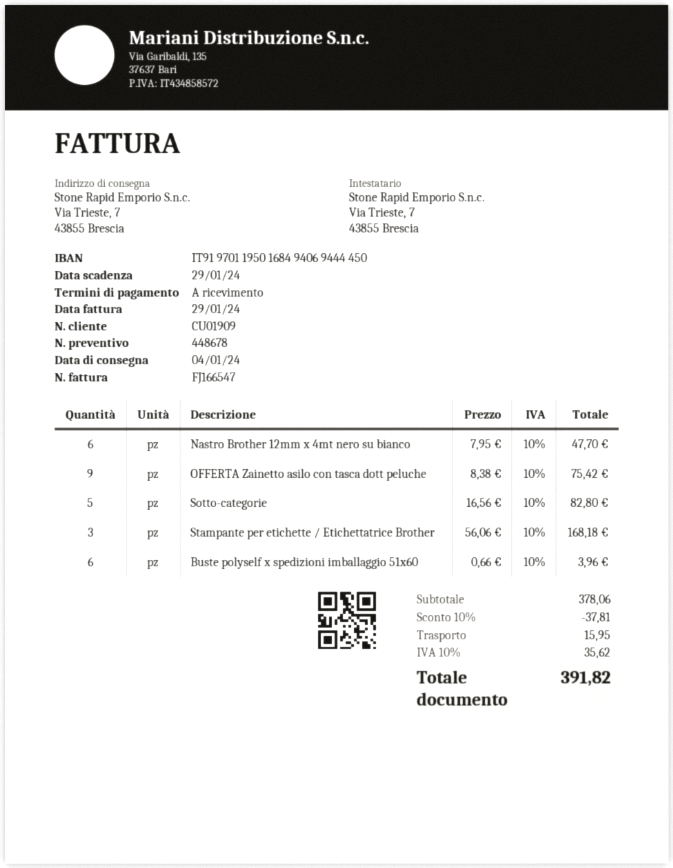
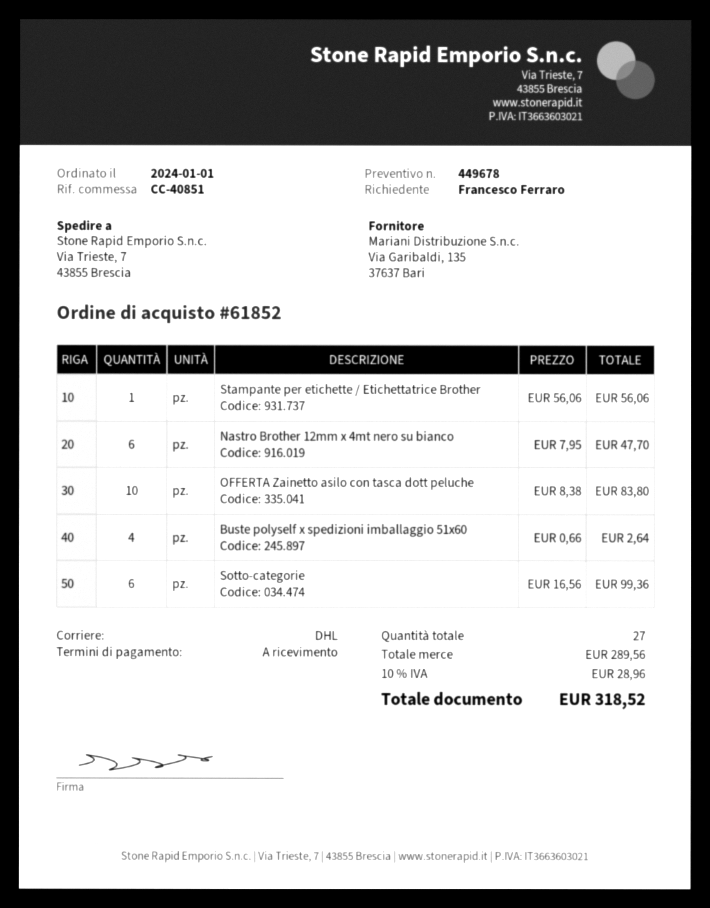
quote number: 448678 -> 449678
OFFERTA Zainetto asilo con tasca dott peluche: 9 x 8.38 = 75.42 -> 10 x 8.38 = 83.80
Sotto-categorie: 5 x 16.56 = 82.80 -> 6 x 16.56 = 99.36
Stampante per etichette / Etichettatrice Brother: 3 x 56.06 = 168.18 -> 1 x 56.06 = 56.06
Buste polyself x spedizioni imballaggio 51x60: 6 x 0.66 = 3.96 -> 4 x 0.66 = 2.64
subtotal: 378.06 -> 289.56
discount: 10% = 37.81 -> none
shipping: 15.95 -> none
tax: 10% = 35.62 -> 10% = 28.96
total: 391.82 -> 318.52

